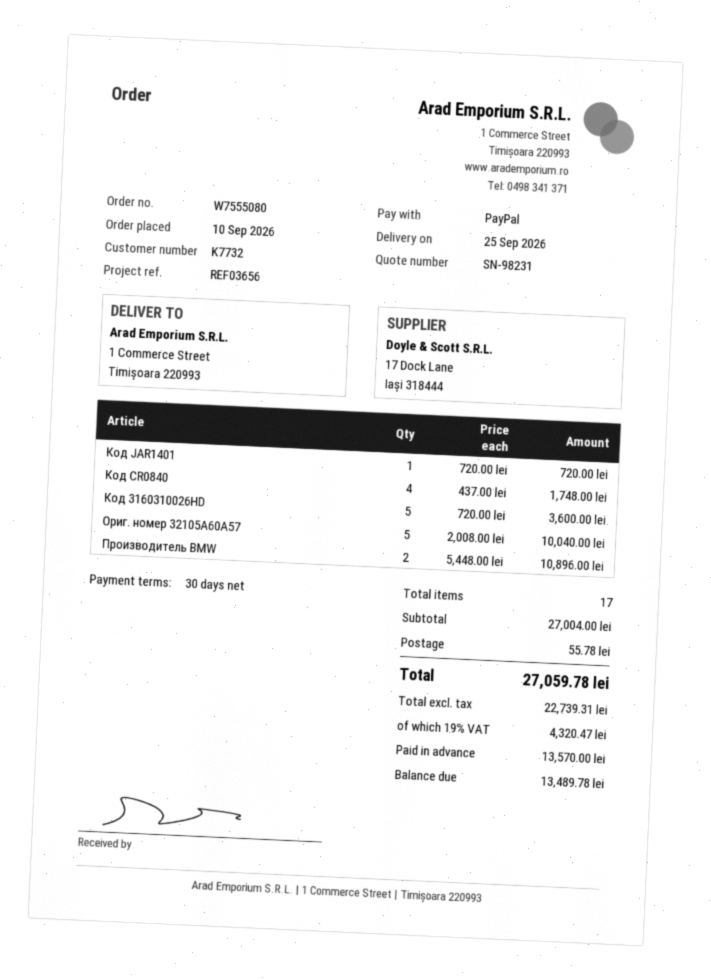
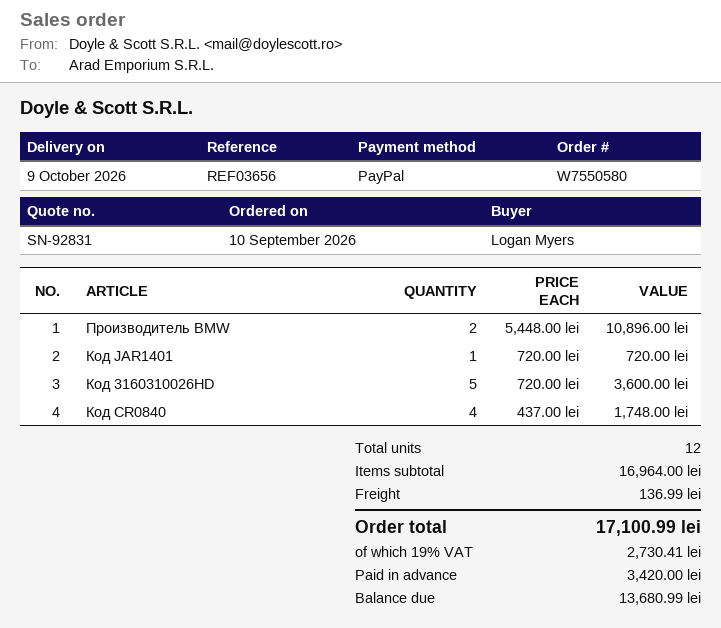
quote number: SN-98231 -> SN-92831
order number: W7555080 -> W7550580
delivery date: 2026-09-25 -> 2026-10-09
Ориг. номер 32105A60A57: 5 x 2008.00 = 10040.00 -> none
total quantity: 17 -> 12
subtotal: 27004.00 -> 16964.00
shipping: 55.78 -> 136.99
tax: 19% = 4320.47 -> 19% = 2730.41
total: 27059.78 -> 17100.99
deposit: 13570.00 -> 3420.00
balance: 13489.78 -> 13680.99

